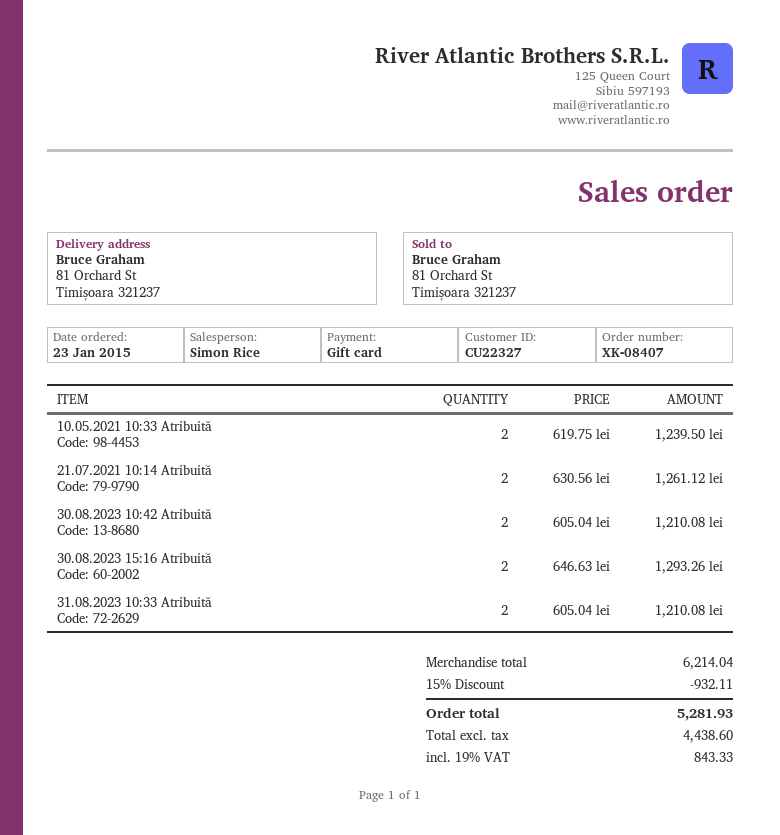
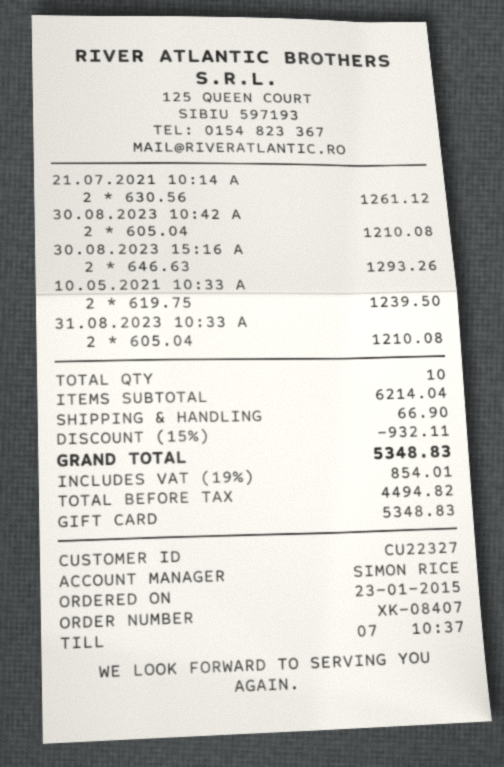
shipping: none -> 66.90
net: 4438.60 -> 4494.82
tax: 19% = 843.33 -> 19% = 854.01
total: 5281.93 -> 5348.83

